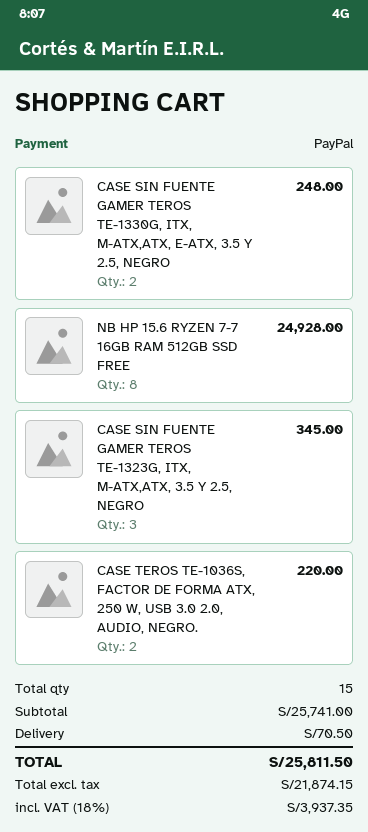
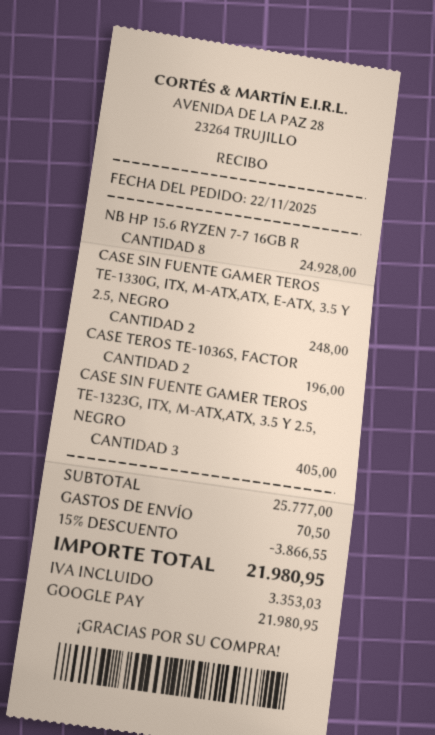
payment method: PayPal -> Google Pay
CASE SIN FUENTE GAMER TEROS TE-1323G, ITX, M-ATX,ATX, 3.5 Y 2.5, NEGRO: 3 for 345.00 -> 3 for 405.00
CASE TEROS TE-1036S, FACTOR DE FORMA ATX, 250 W, USB 3.0 2.0, AUDIO, NEGRO.: 2 for 220.00 -> 2 for 196.00
subtotal: 25741.00 -> 25777.00
discount: none -> 15% = 3866.55
tax: 3937.35 -> 3353.03
total: 25811.50 -> 21980.95

